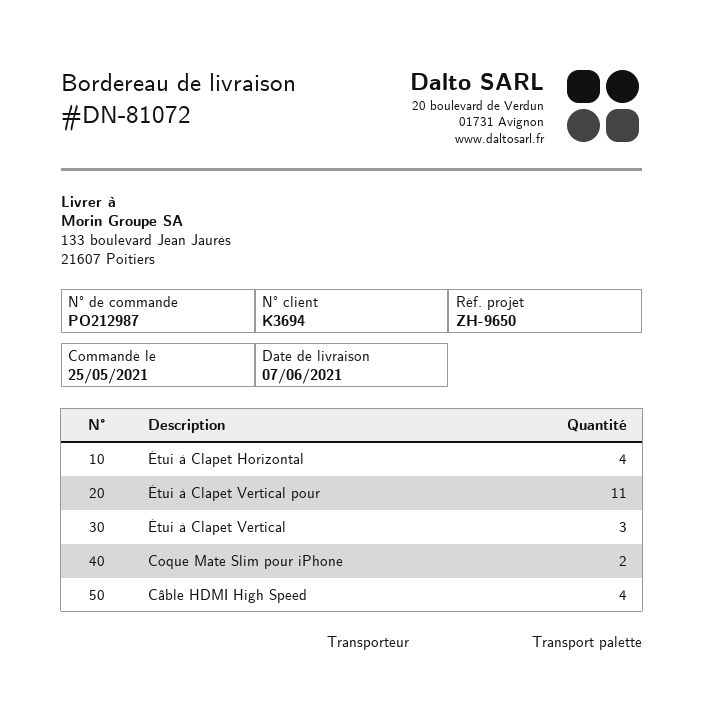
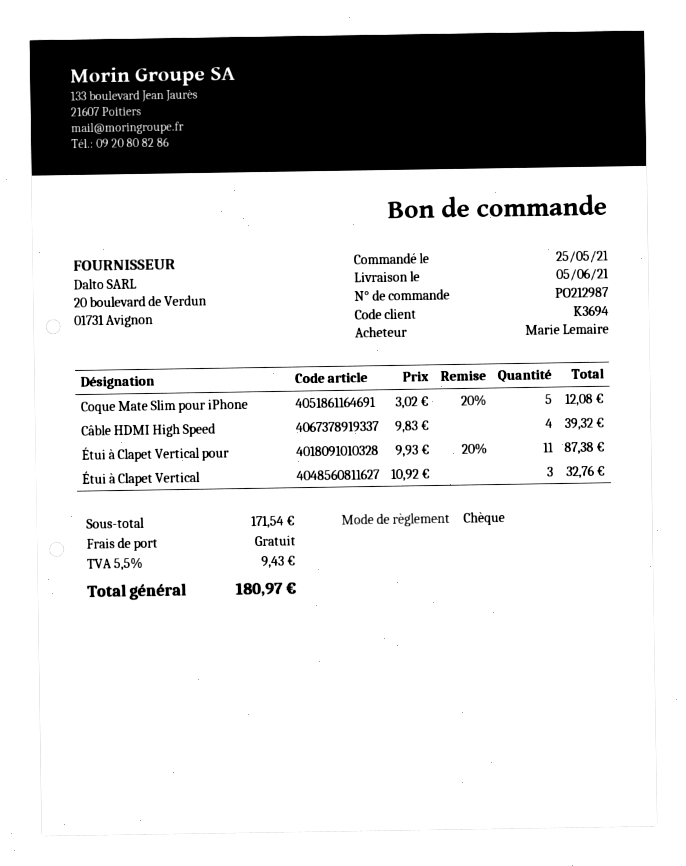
delivery date: 2021-06-07 -> 2021-06-05
Étui à Clapet Horizontal: 4 -> none
Coque Mate Slim pour iPhone: 2 -> 5

